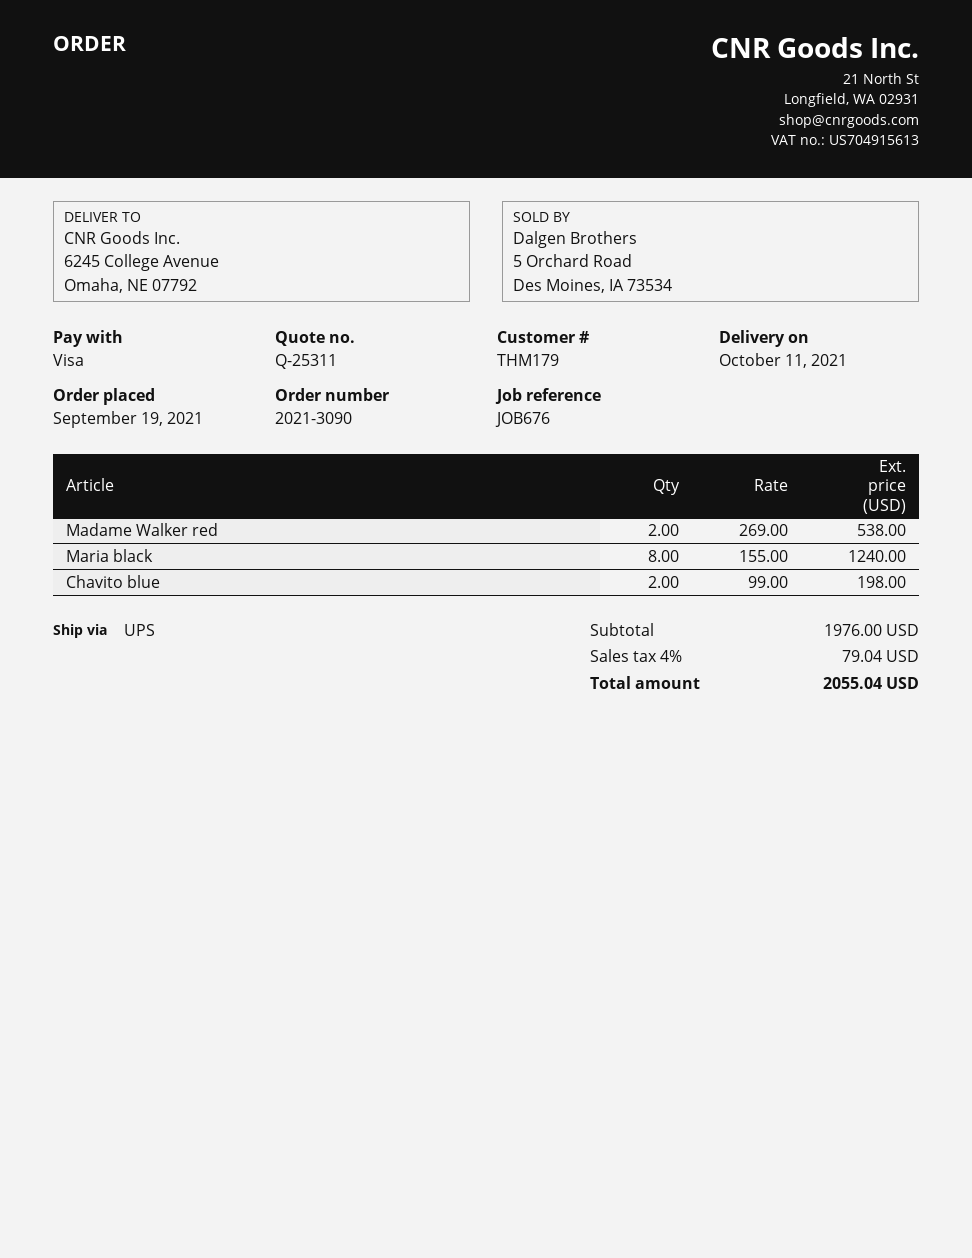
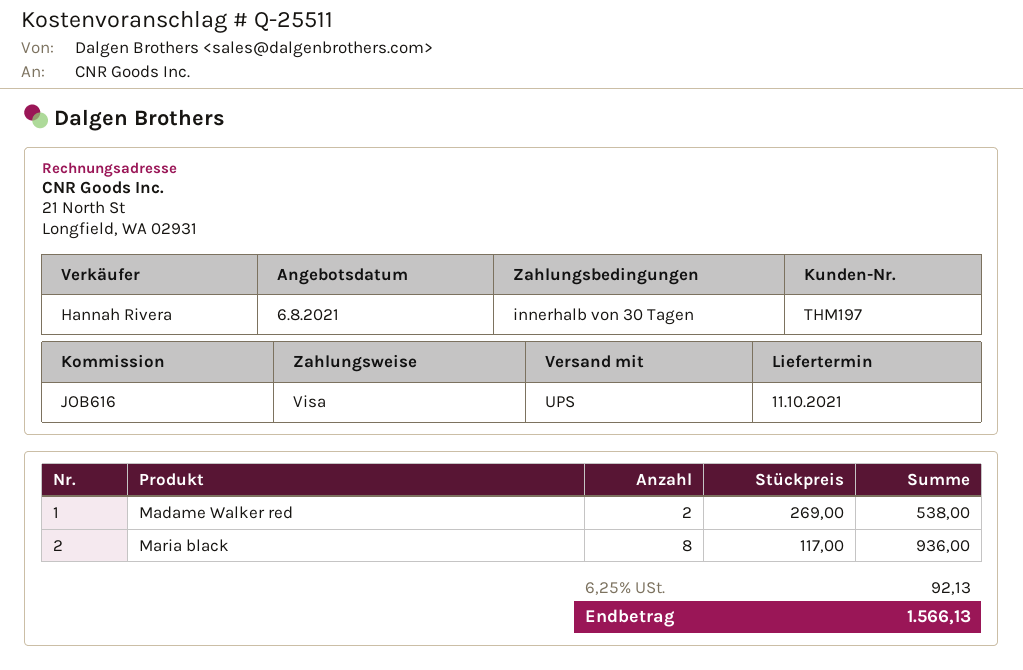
quote number: Q-25311 -> Q-25511
customer number: THM179 -> THM197
reference: JOB676 -> JOB616
Maria black: 8 x 155.00 = 1240.00 -> 8 x 117.00 = 936.00
Chavito blue: 2 x 99.00 = 198.00 -> none
tax: 4% = 79.04 -> 6.25% = 92.13
total: 2055.04 -> 1566.13

